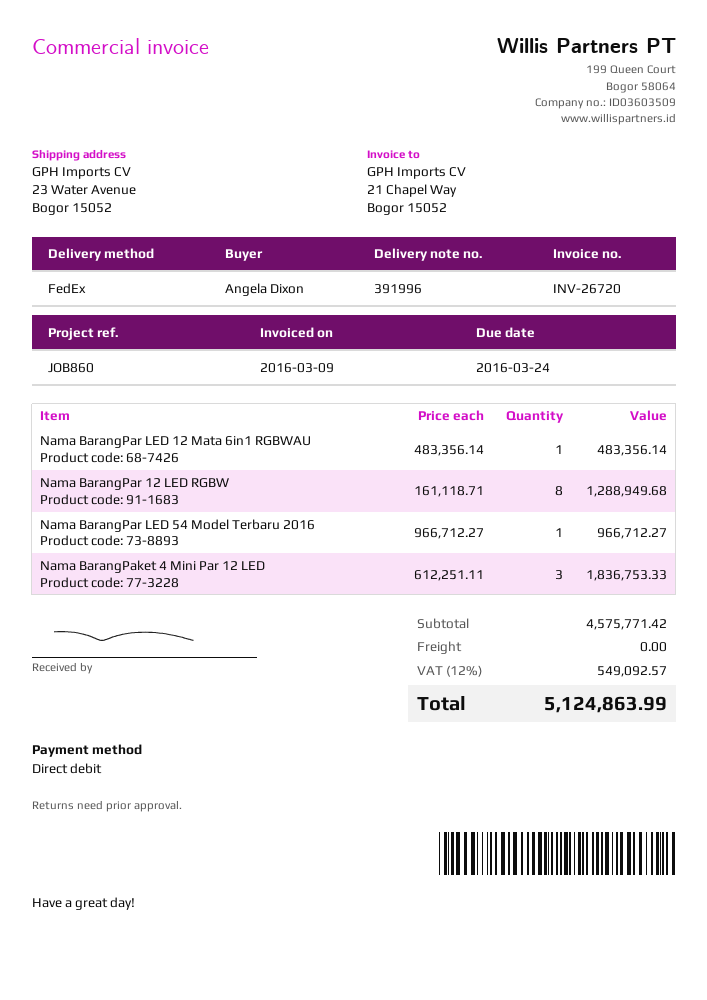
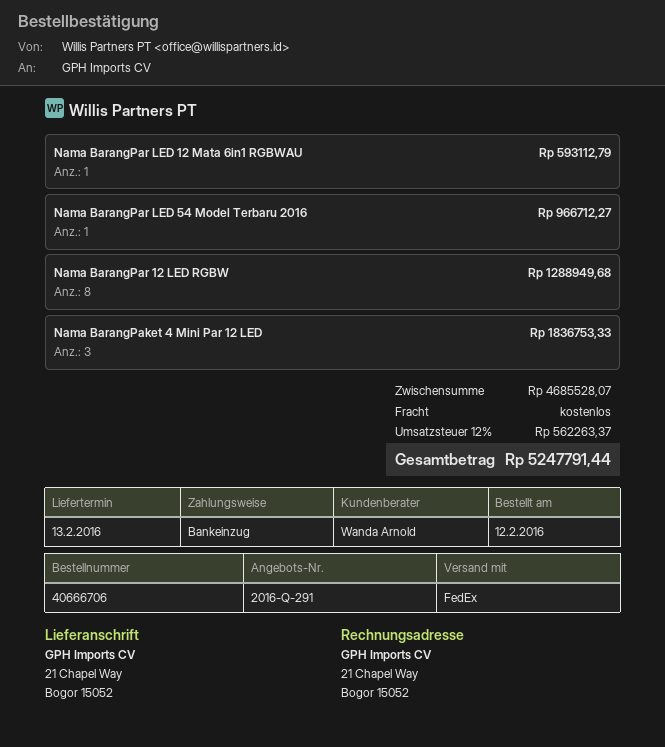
ship to: 23 Water Avenue, Bogor 15052 -> 21 Chapel Way, Bogor 15052
Nama BarangPar LED 12 Mata 6in1 RGBWAU: 1 for 483356.14 -> 1 for 593112.79
subtotal: 4575771.42 -> 4685528.07
tax: 12% = 549092.57 -> 12% = 562263.37
total: 5124863.99 -> 5247791.44

